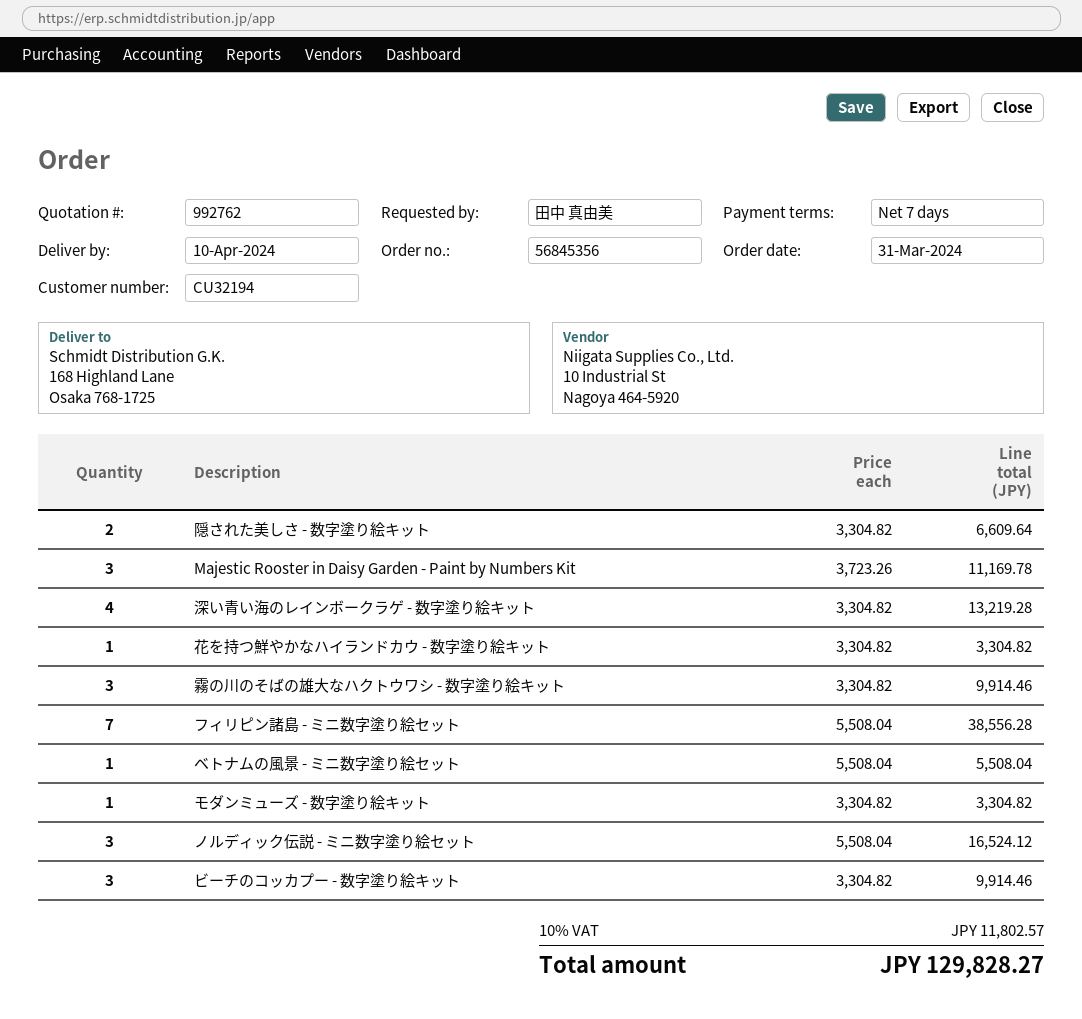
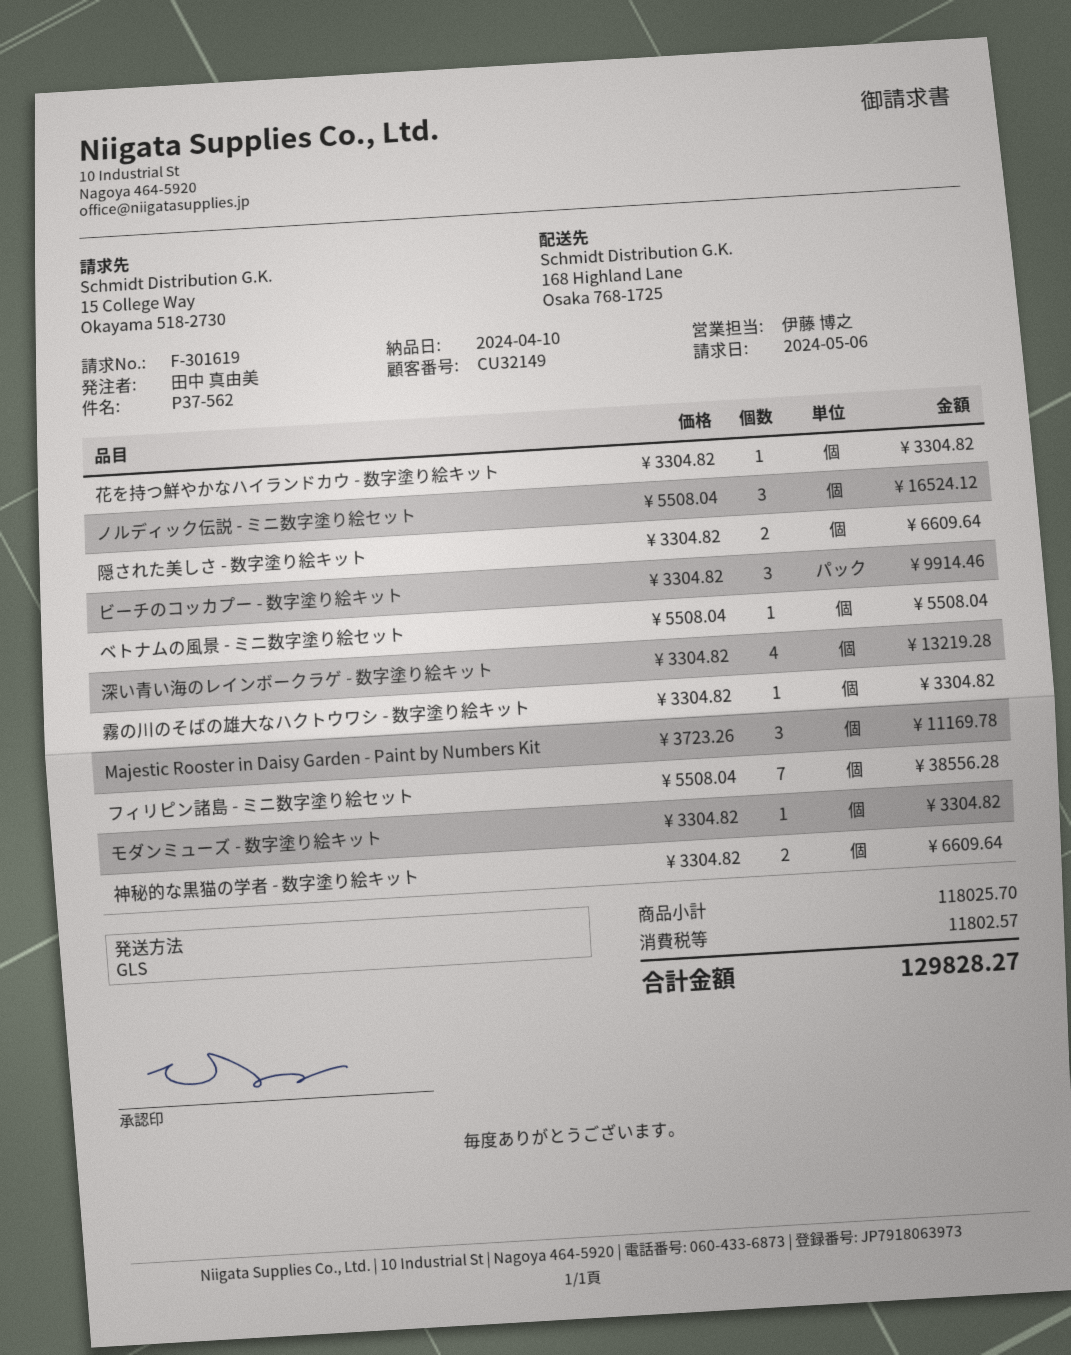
customer number: CU32194 -> CU32149
霧の川のそばの雄大なハクトウワシ - 数字塗り絵キット: 3 x 3304.82 = 9914.46 -> 1 x 3304.82 = 3304.82
神秘的な黒猫の学者 - 数字塗り絵キット: none -> 2 x 3304.82 = 6609.64

